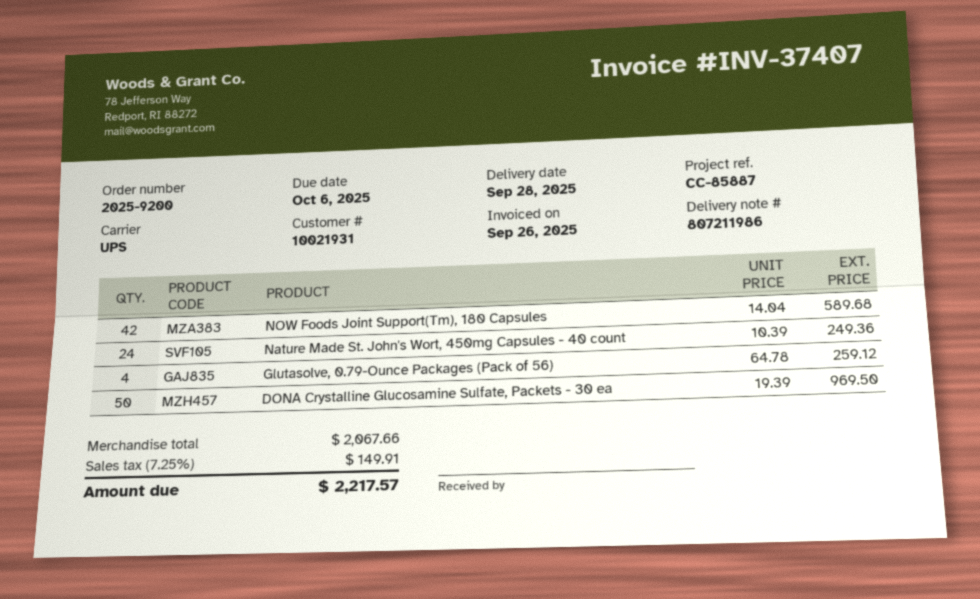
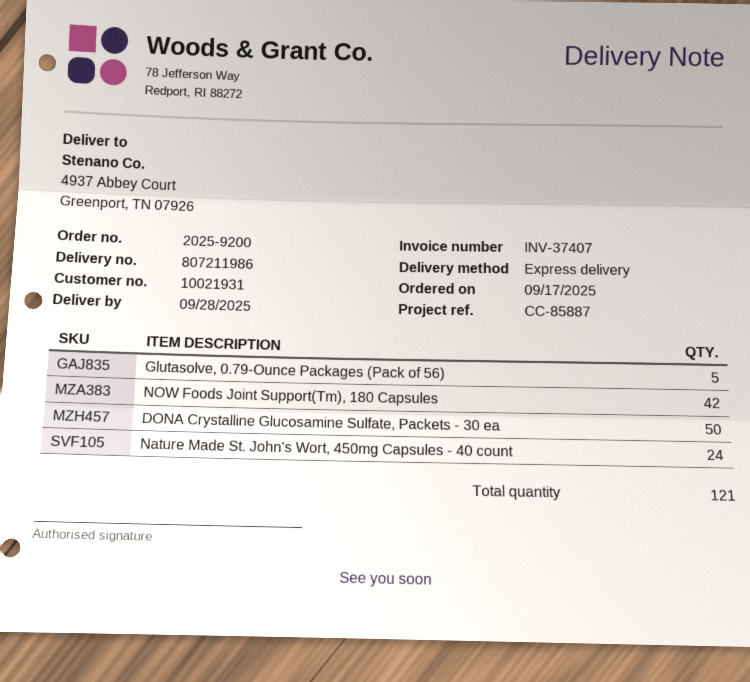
shipping method: UPS -> express
Glutasolve, 0.79-Ounce Packages (Pack of 56): 4 -> 5

